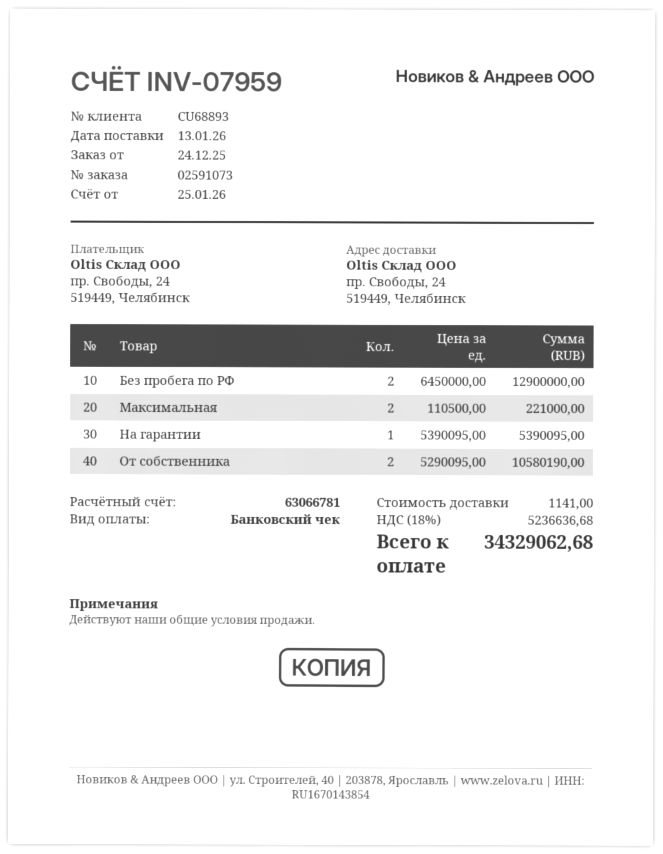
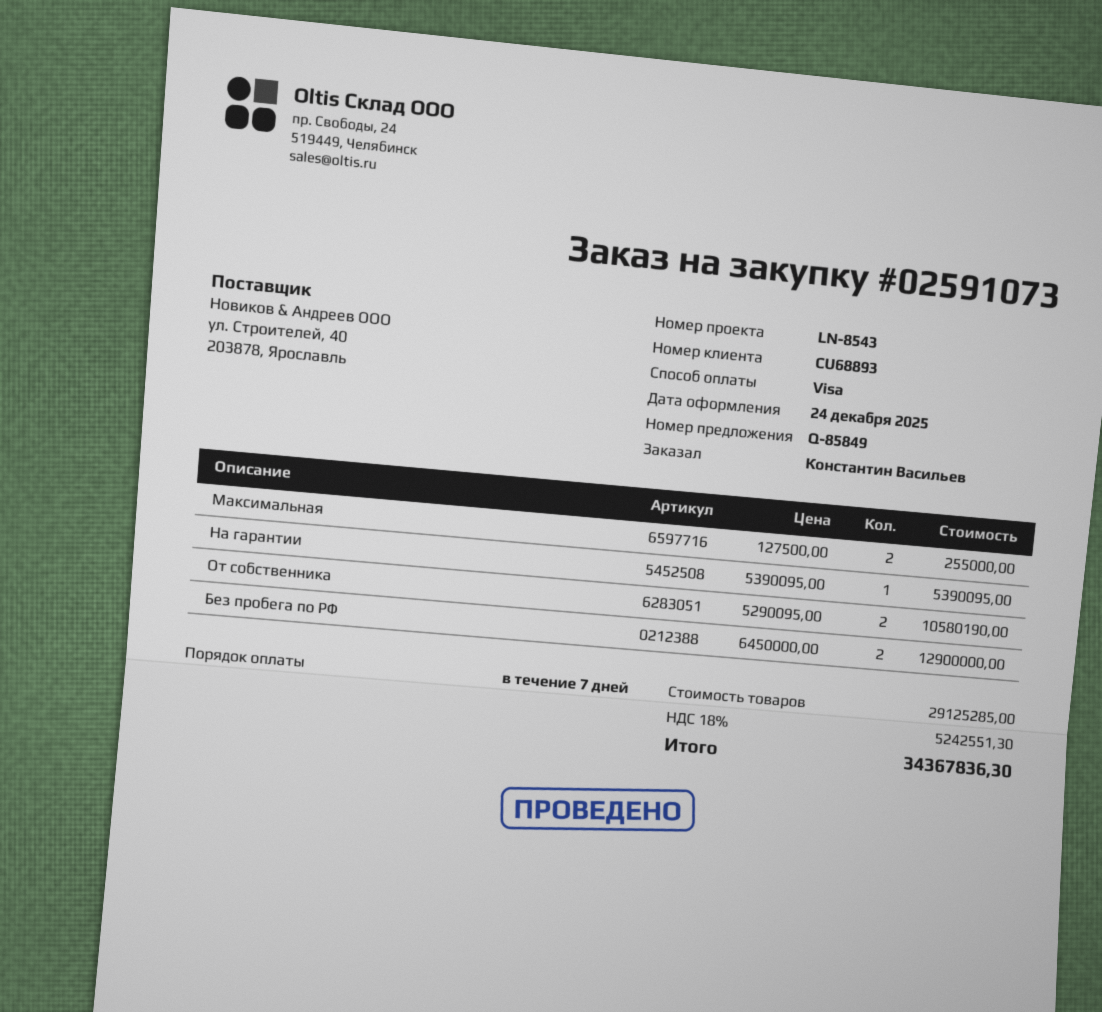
payment method: cheque -> Visa
Максимальная: 2 x 110500.00 = 221000.00 -> 2 x 127500.00 = 255000.00
shipping: 1141.00 -> none
tax: 18% = 5236636.68 -> 18% = 5242551.30
total: 34329062.68 -> 34367836.30

